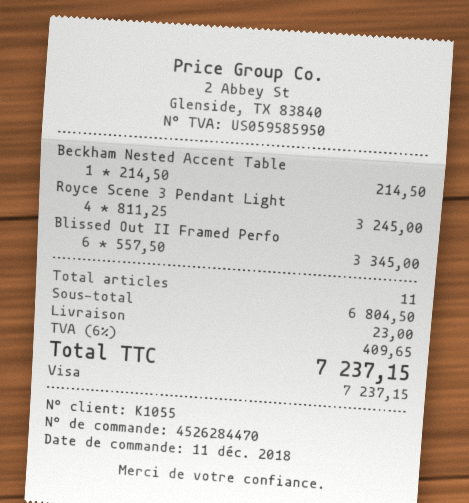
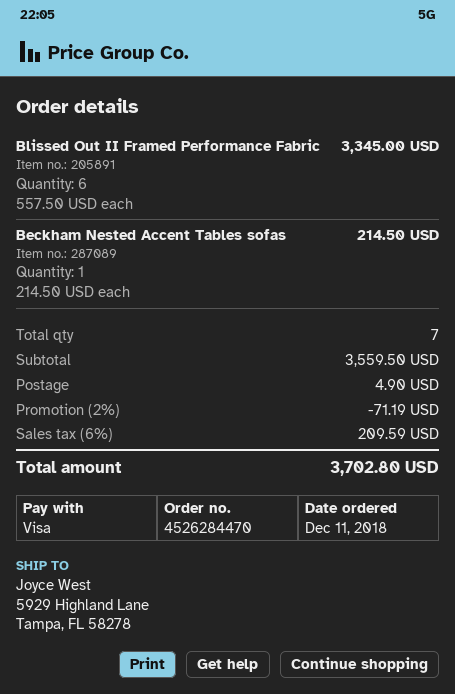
Royce Scene 3 Pendant Light: 4 x 811.25 = 3245.00 -> none
total quantity: 11 -> 7
subtotal: 6804.50 -> 3559.50
discount: none -> 2% = 71.19
shipping: 23.00 -> 4.90
tax: 6% = 409.65 -> 6% = 209.59
total: 7237.15 -> 3702.80

